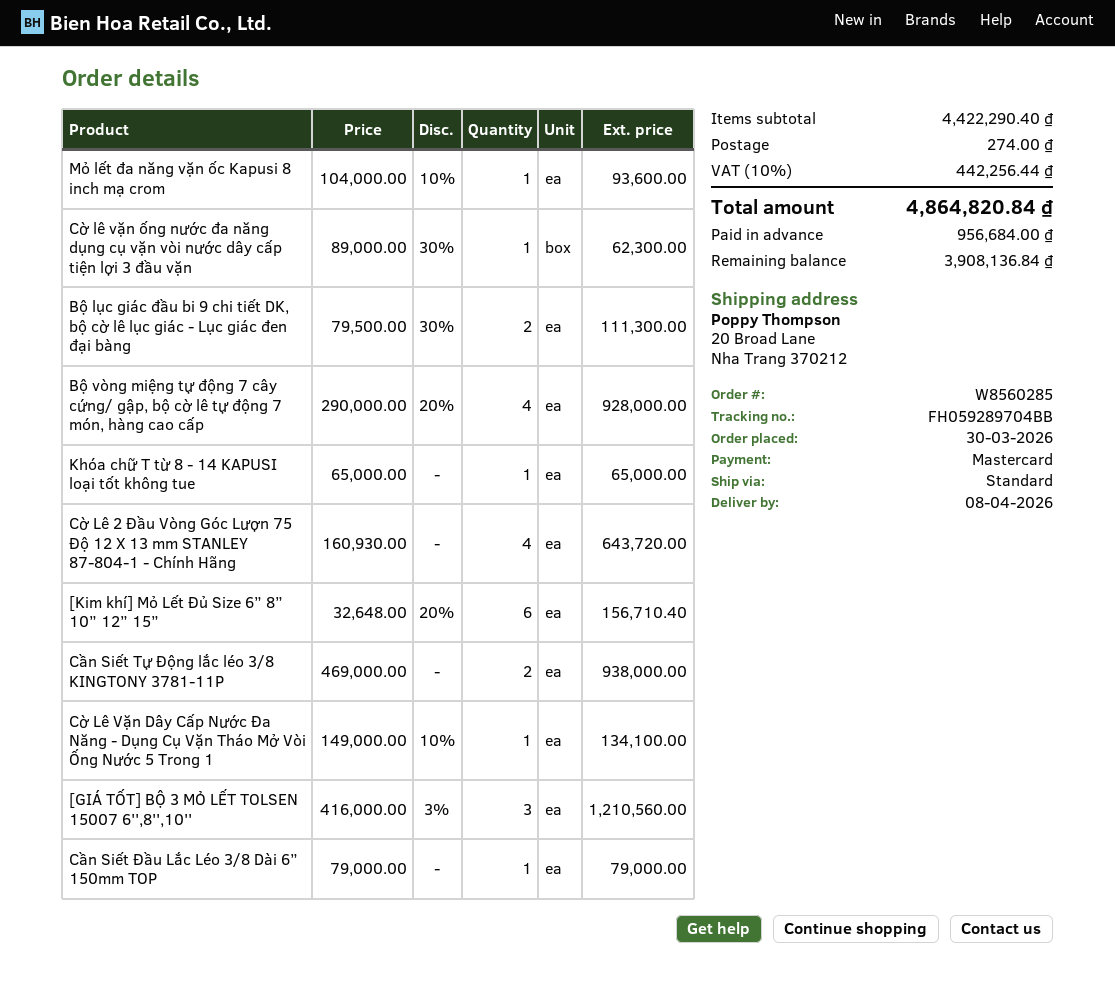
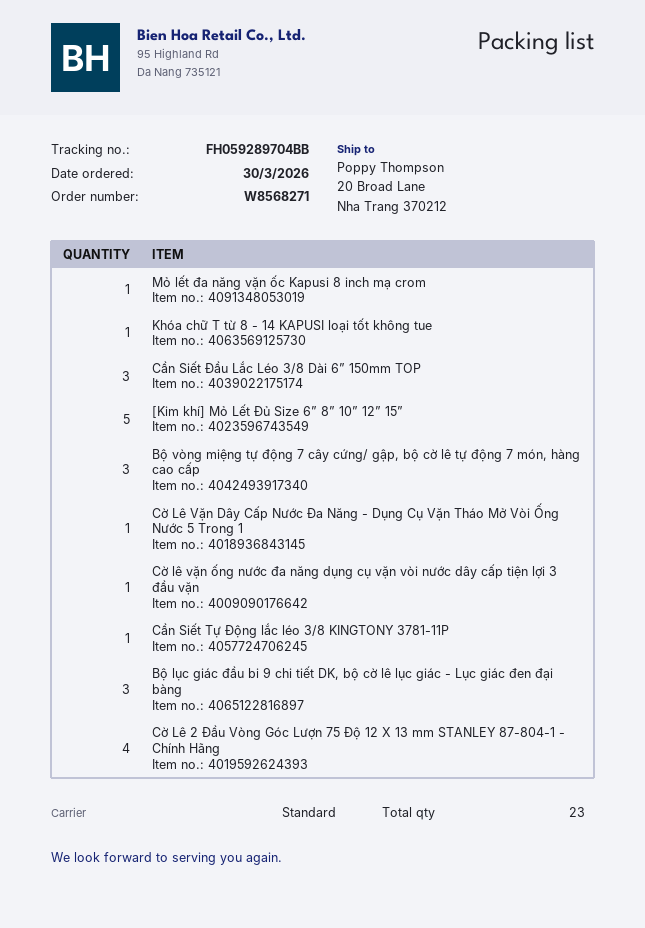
order number: W8560285 -> W8568271
Bộ lục giác đầu bi 9 chi tiết DK, bộ cờ lê lục giác - Lục giác đen đại bàng: 2 -> 3
Bộ vòng miệng tự động 7 cây cứng/ gập, bộ cờ lê tự động 7 món, hàng cao cấp: 4 -> 3
[Kim khí] Mỏ Lết Đủ Size 6” 8” 10” 12” 15”: 6 -> 5
Cần Siết Tự Động lắc léo 3/8 KINGTONY 3781-11P: 2 -> 1
[GIÁ TỐT] BỘ 3 MỎ LẾT TOLSEN 15007 6'',8'',10'': 3 -> none
Cần Siết Đầu Lắc Léo 3/8 Dài 6” 150mm TOP: 1 -> 3

